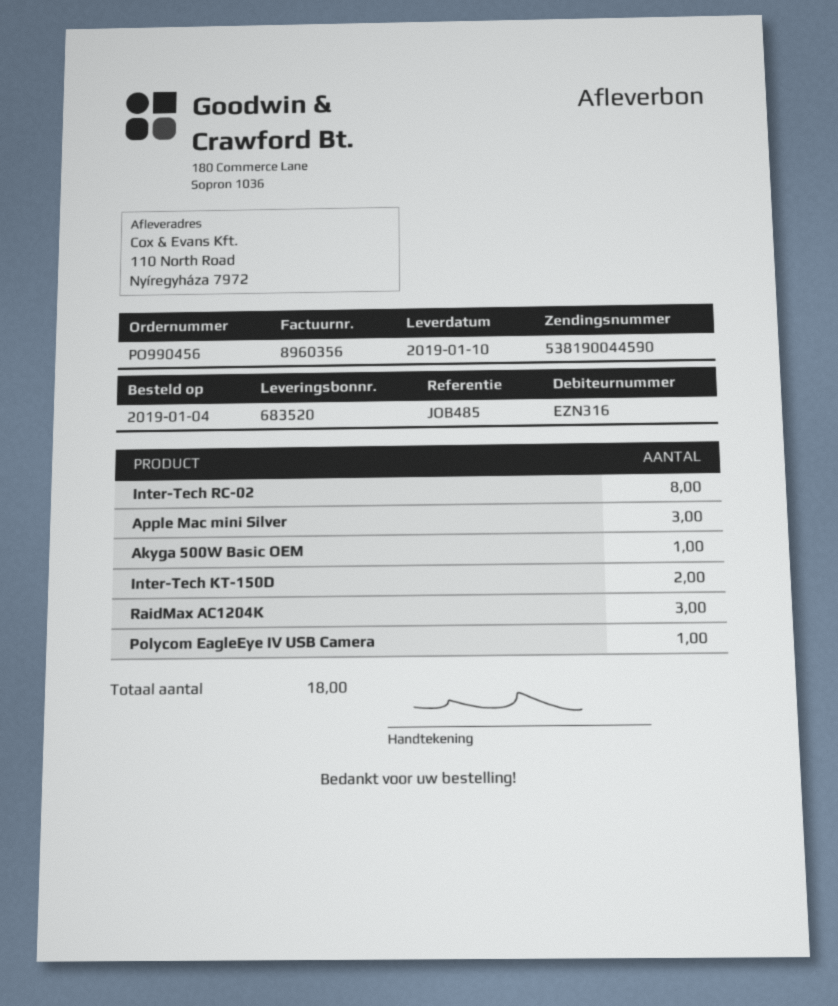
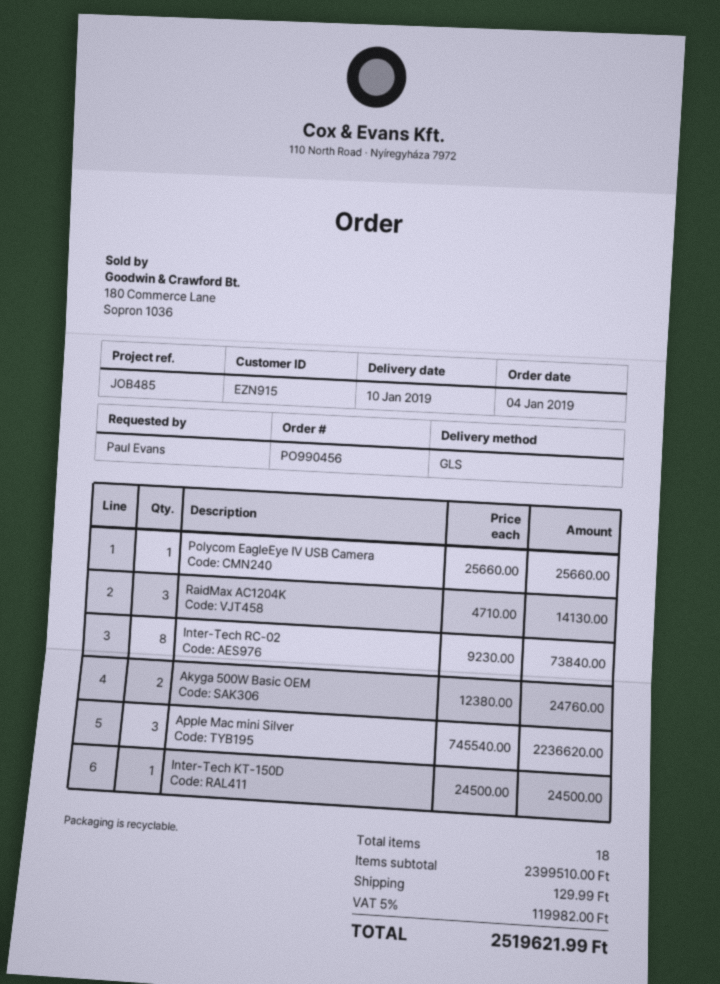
customer number: EZN316 -> EZN915
Akyga 500W Basic OEM: 1 -> 2
Inter-Tech KT-150D: 2 -> 1

